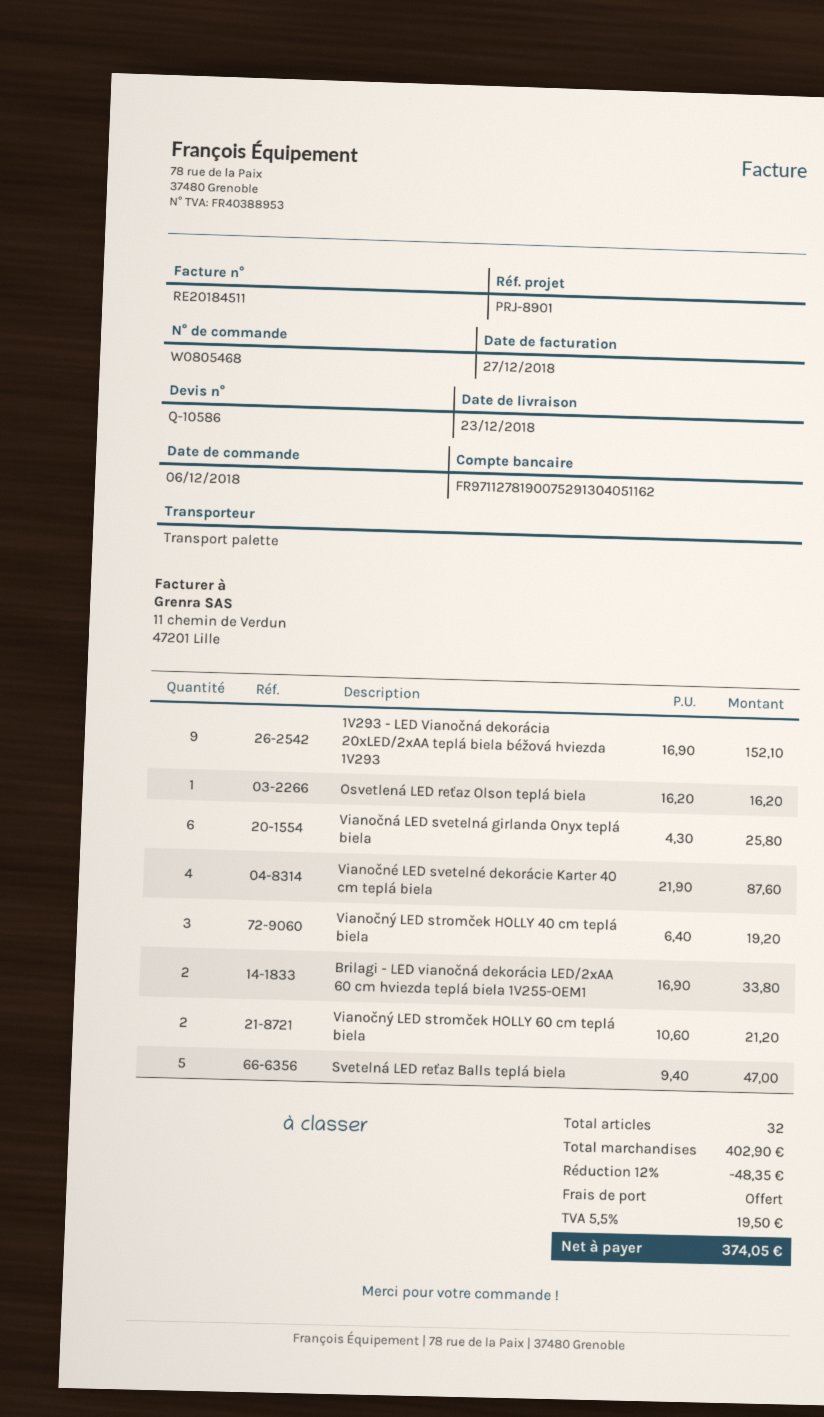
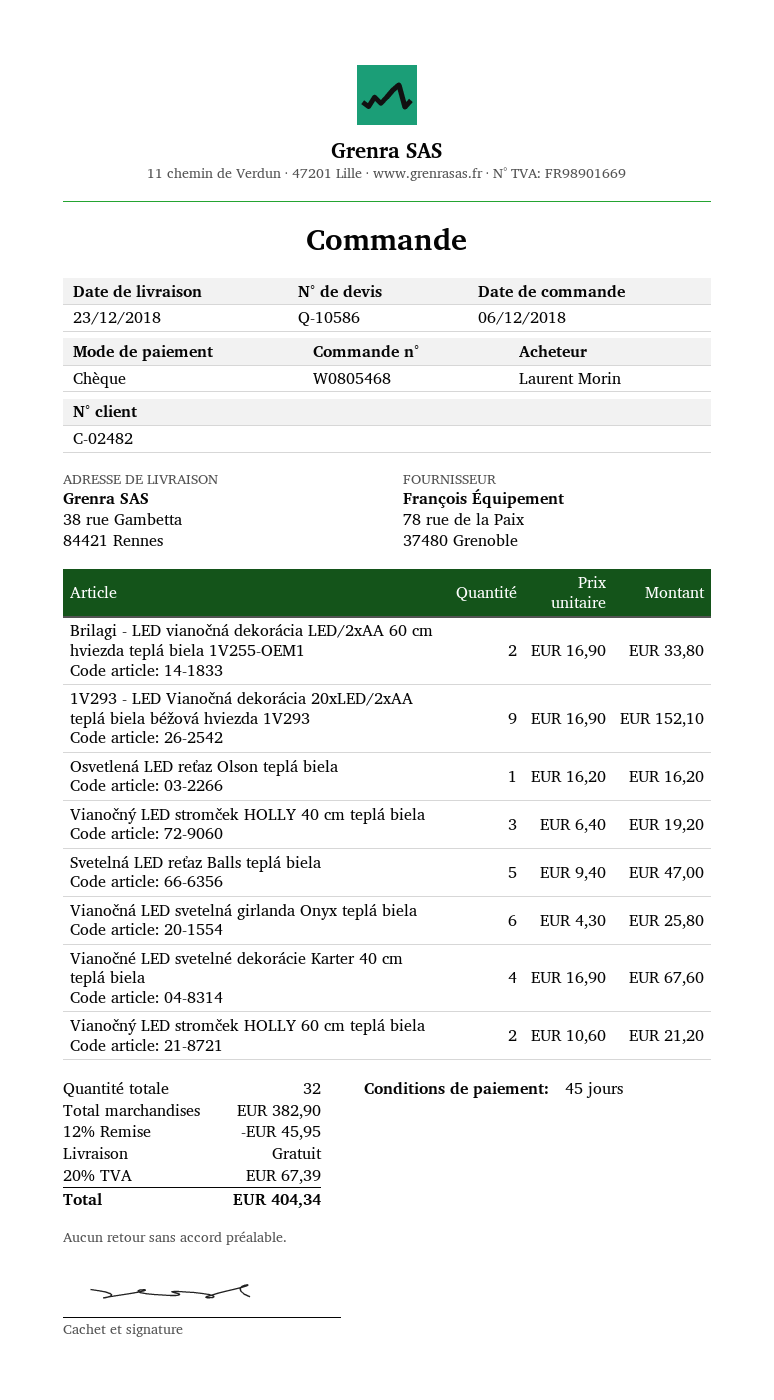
Vianočné LED svetelné dekorácie Karter 40 cm teplá biela: 4 x 21.90 = 87.60 -> 4 x 16.90 = 67.60
subtotal: 402.90 -> 382.90
discount: 12% = 48.35 -> 12% = 45.95
tax: 5.5% = 19.50 -> 20% = 67.39
total: 374.05 -> 404.34

